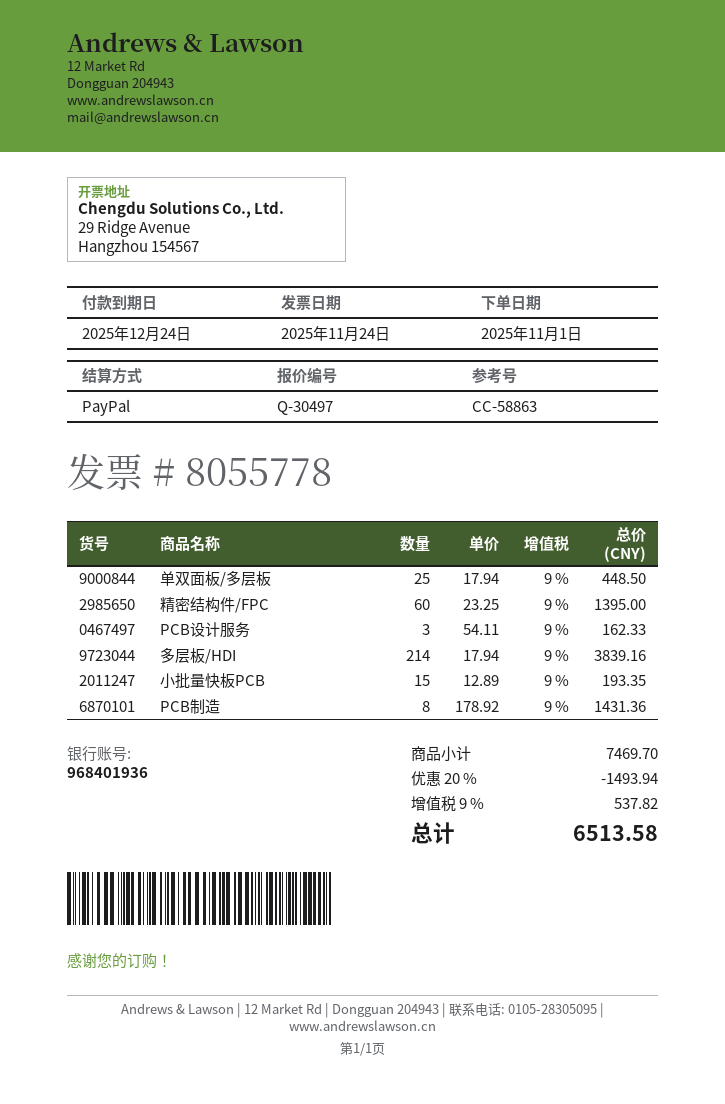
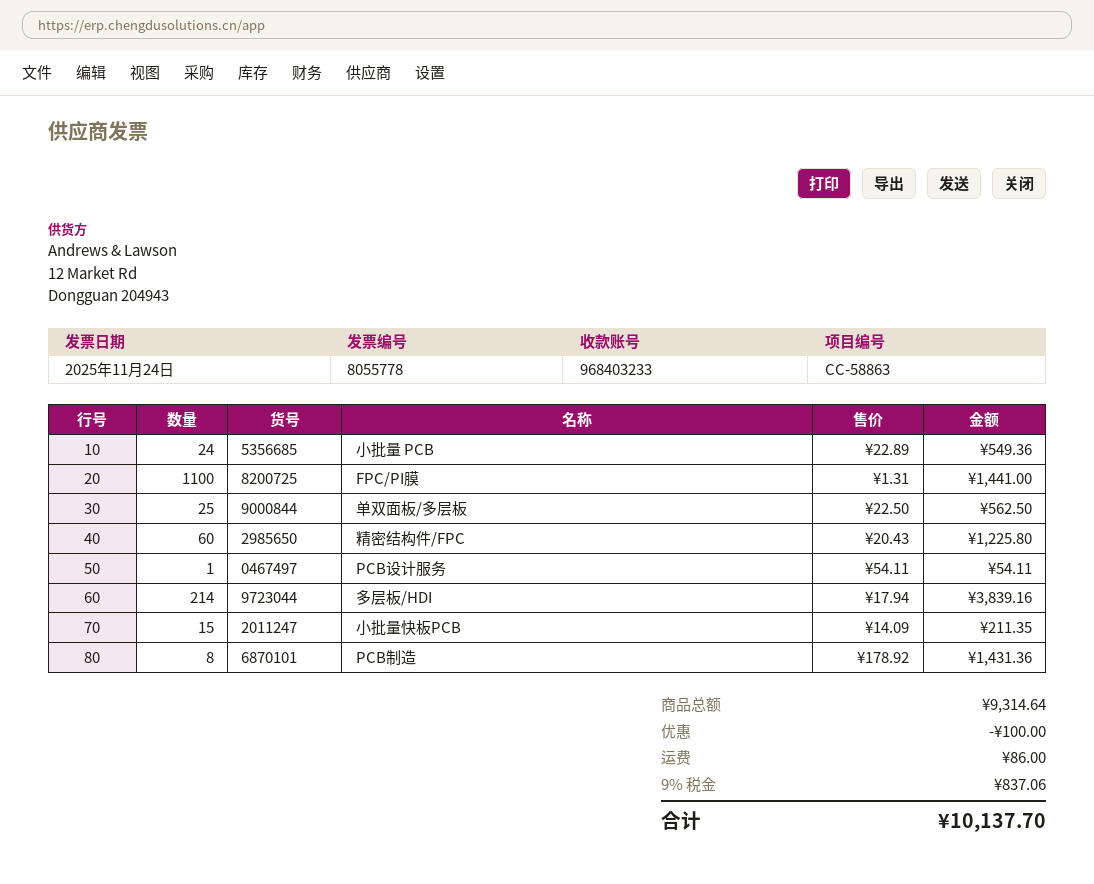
bank account: 968401936 -> 968403233
单双面板/多层板: 25 x 17.94 = 448.50 -> 25 x 22.50 = 562.50
精密结构件/FPC: 60 x 23.25 = 1395.00 -> 60 x 20.43 = 1225.80
PCB设计服务: 3 x 54.11 = 162.33 -> 1 x 54.11 = 54.11
小批量快板PCB: 15 x 12.89 = 193.35 -> 15 x 14.09 = 211.35
小批量 PCB: none -> 24 x 22.89 = 549.36
FPC/PI膜: none -> 1100 x 1.31 = 1441.00
subtotal: 7469.70 -> 9314.64
discount: 1493.94 -> 100.00
shipping: none -> 86.00
tax: 9% = 537.82 -> 9% = 837.06
total: 6513.58 -> 10137.70

